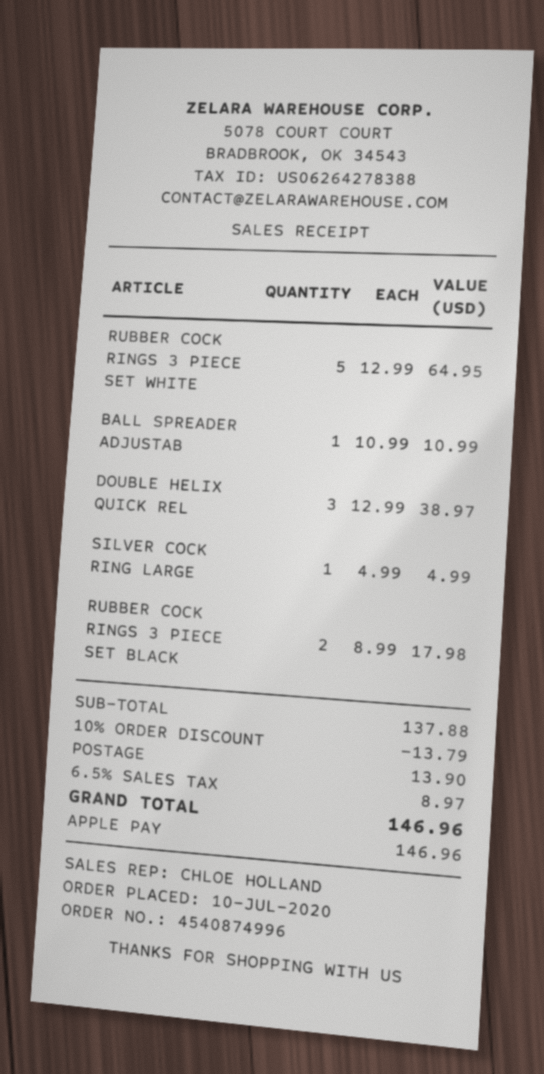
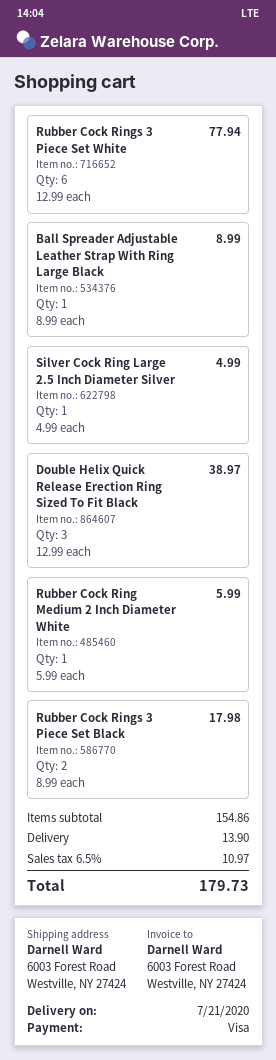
payment method: Apple Pay -> Visa
RUBBER COCK RINGS 3 PIECE SET WHITE: 5 x 12.99 = 64.95 -> 6 x 12.99 = 77.94
BALL SPREADER ADJUSTAB: 1 x 10.99 = 10.99 -> 1 x 8.99 = 8.99
Rubber Cock Ring Medium 2 Inch Diameter White: none -> 1 x 5.99 = 5.99
subtotal: 137.88 -> 154.86
discount: 10% = 13.79 -> none
tax: 6.5% = 8.97 -> 6.5% = 10.97
total: 146.96 -> 179.73

